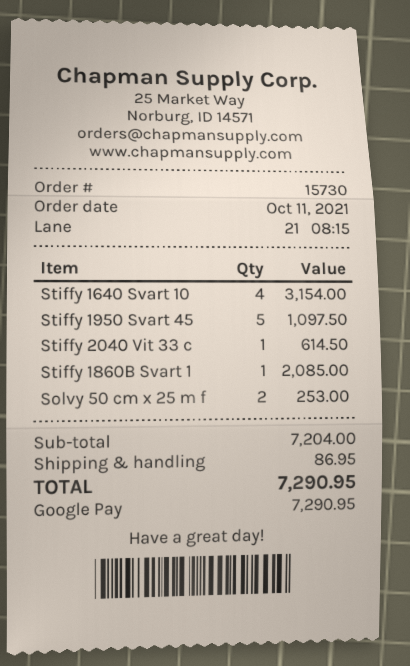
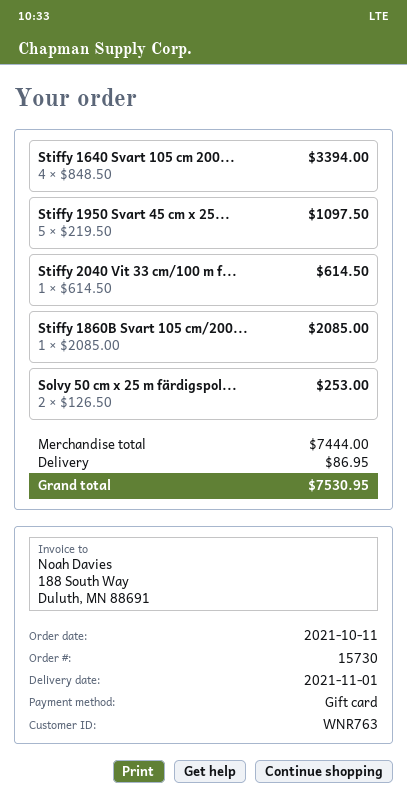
payment method: Google Pay -> gift card
Stiffy 1640 Svart 10: 4 for 3154.00 -> 4 for 3394.00
subtotal: 7204.00 -> 7444.00
total: 7290.95 -> 7530.95

